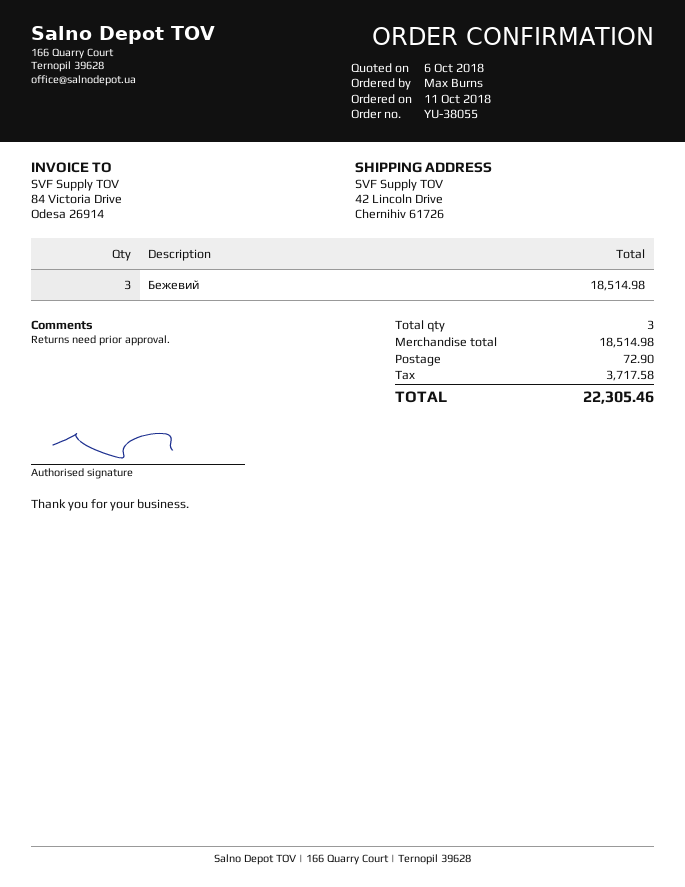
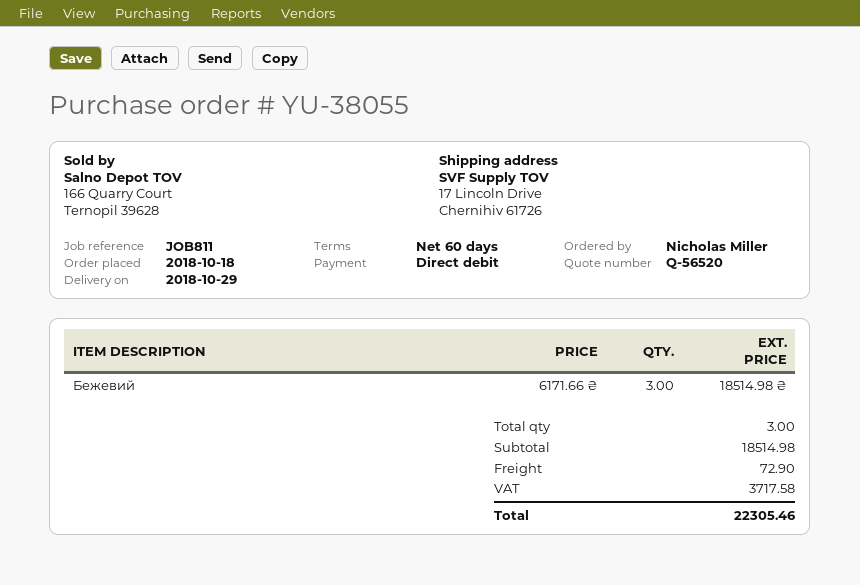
order date: 2018-10-11 -> 2018-10-18
ordered by: Max Burns -> Nicholas Miller
ship to: 42 Lincoln Drive, Chernihiv 61726 -> 17 Lincoln Drive, Chernihiv 61726

